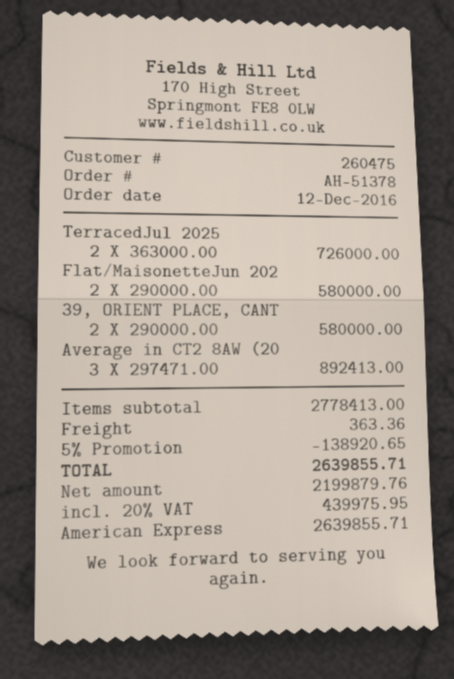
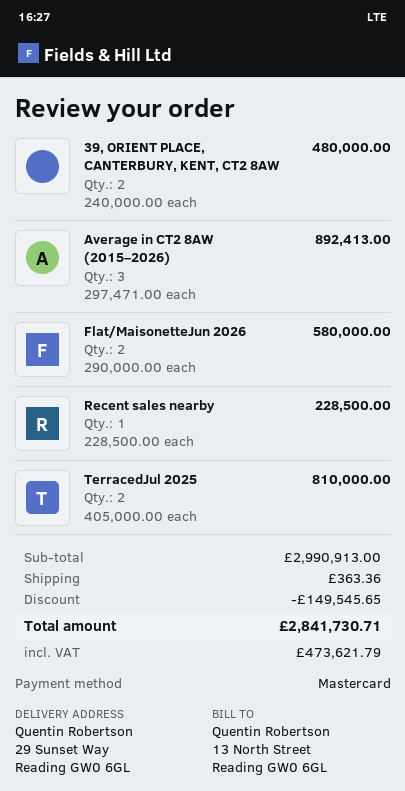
payment method: American Express -> Mastercard
TerracedJul 2025: 2 x 363000.00 = 726000.00 -> 2 x 405000.00 = 810000.00
39, ORIENT PLACE, CANT: 2 x 290000.00 = 580000.00 -> 2 x 240000.00 = 480000.00
Recent sales nearby: none -> 1 x 228500.00 = 228500.00
subtotal: 2778413.00 -> 2990913.00
discount: 138920.65 -> 149545.65
tax: 439975.95 -> 473621.79
total: 2639855.71 -> 2841730.71

